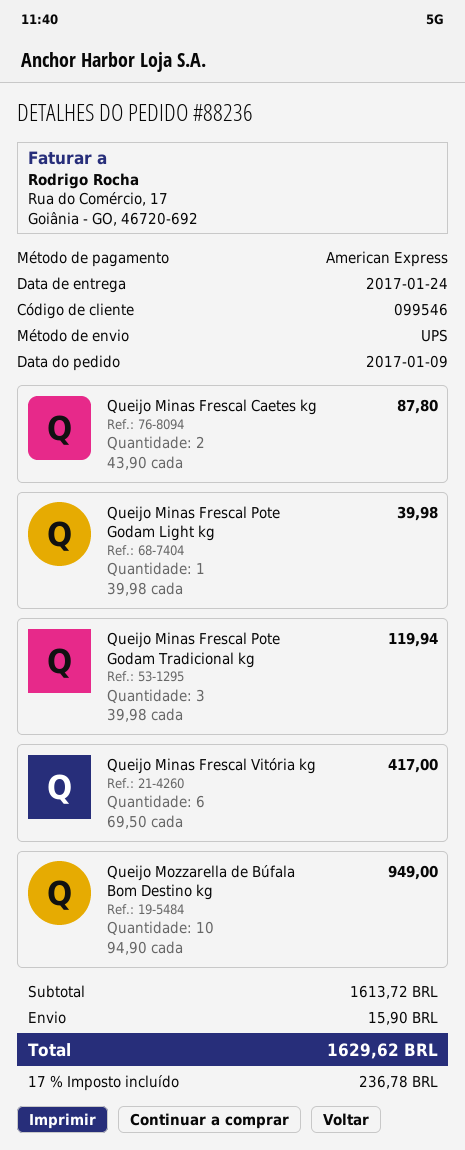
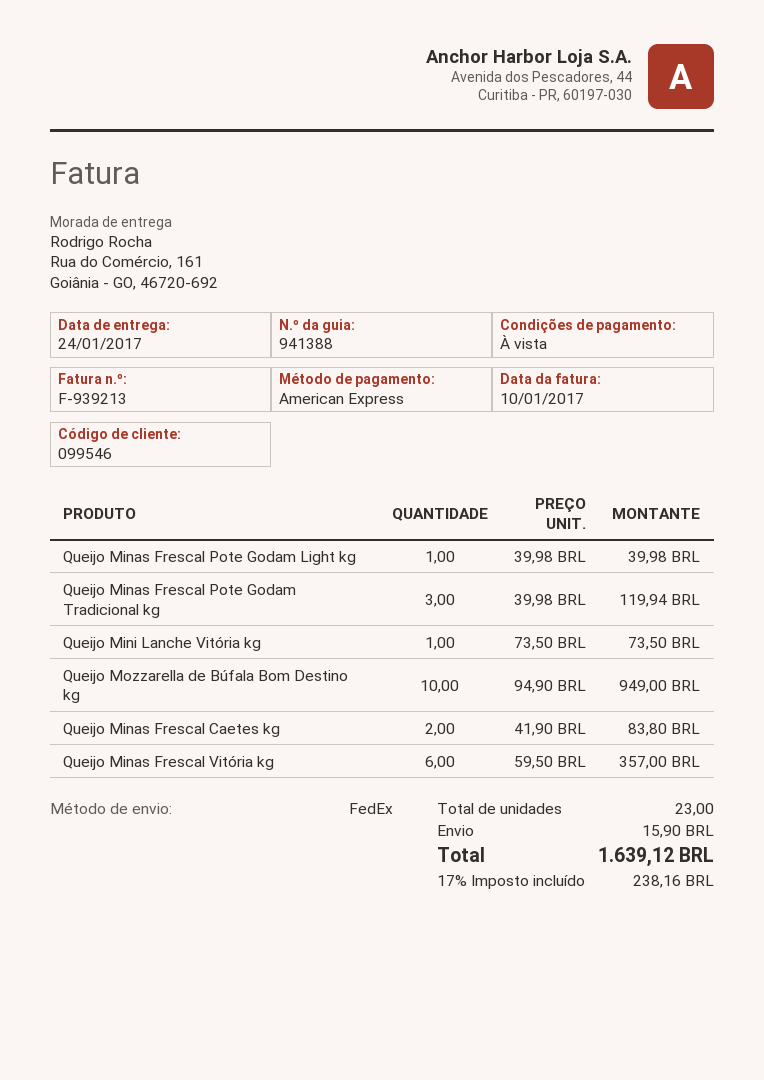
shipping method: UPS -> FedEx
Queijo Minas Frescal Caetes kg: 2 x 43.90 = 87.80 -> 2 x 41.90 = 83.80
Queijo Minas Frescal Vitória kg: 6 x 69.50 = 417.00 -> 6 x 59.50 = 357.00
Queijo Mini Lanche Vitória kg: none -> 1 x 73.50 = 73.50
tax: 17% = 236.78 -> 17% = 238.16
total: 1629.62 -> 1639.12

